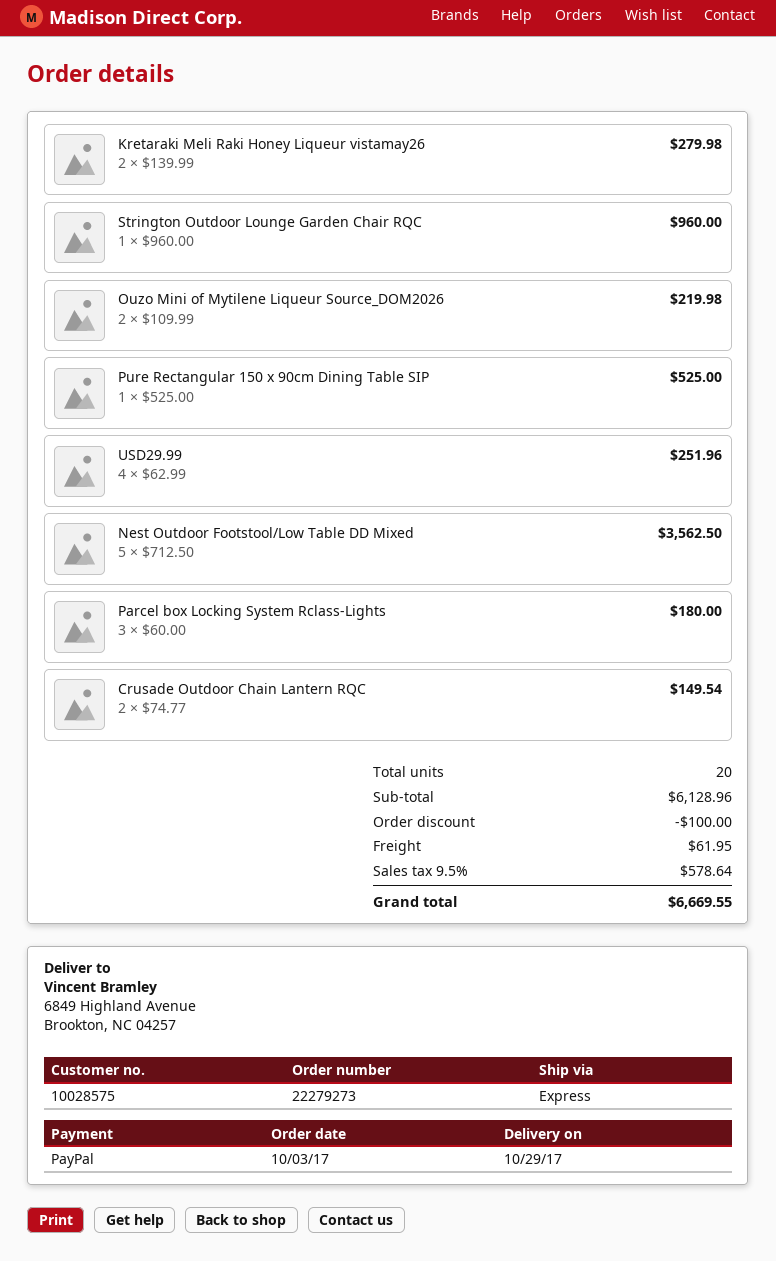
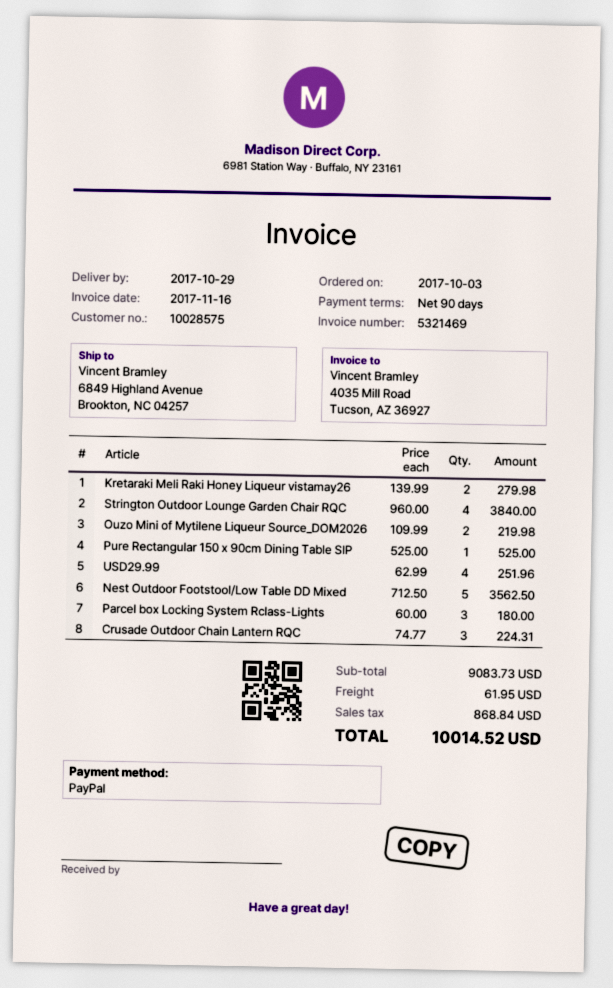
Strington Outdoor Lounge Garden Chair RQC: 1 x 960.00 = 960.00 -> 4 x 960.00 = 3840.00
Crusade Outdoor Chain Lantern RQC: 2 x 74.77 = 149.54 -> 3 x 74.77 = 224.31
subtotal: 6128.96 -> 9083.73
discount: 100.00 -> none
tax: 578.64 -> 868.84
total: 6669.55 -> 10014.52

